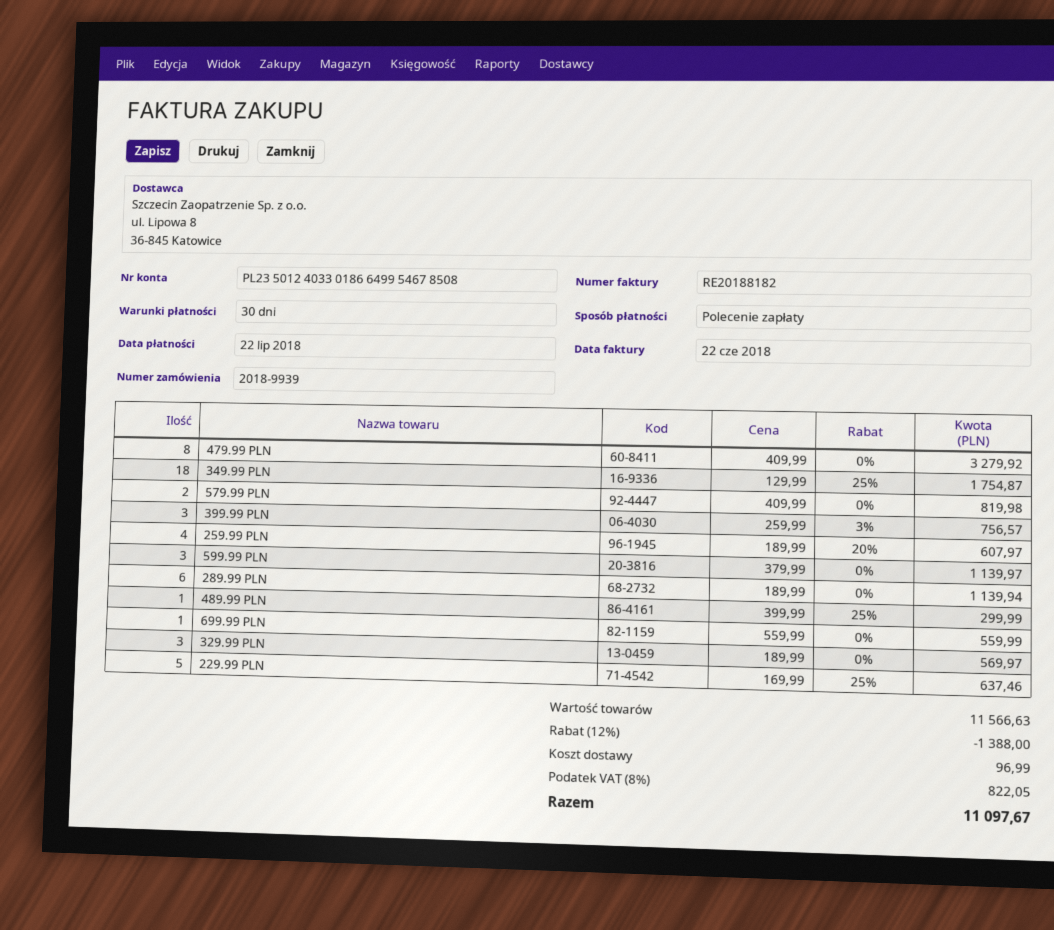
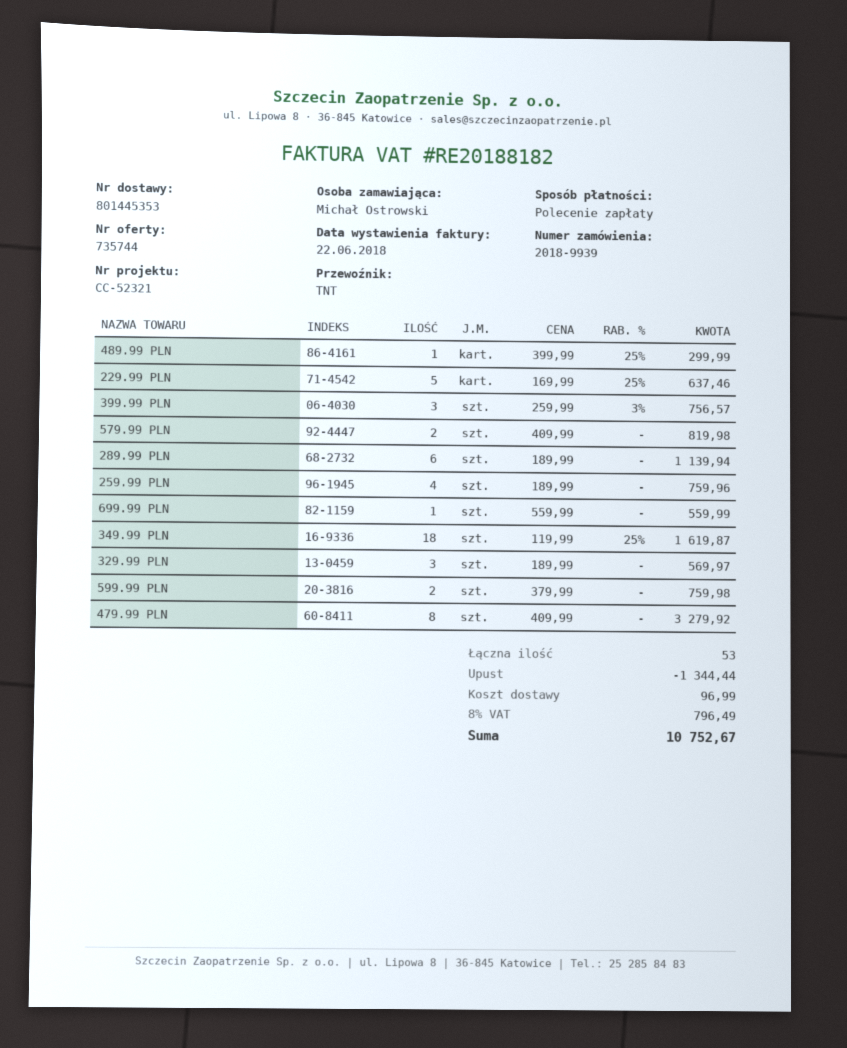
349.99 PLN: 18 x 129.99 - 25% = 1754.87 -> 18 x 119.99 - 25% = 1619.87
259.99 PLN: 4 x 189.99 - 20% = 607.97 -> 4 x 189.99 = 759.96
599.99 PLN: 3 x 379.99 = 1139.97 -> 2 x 379.99 = 759.98
discount: 1388.00 -> 1344.44
tax: 8% = 822.05 -> 8% = 796.49
total: 11097.67 -> 10752.67

